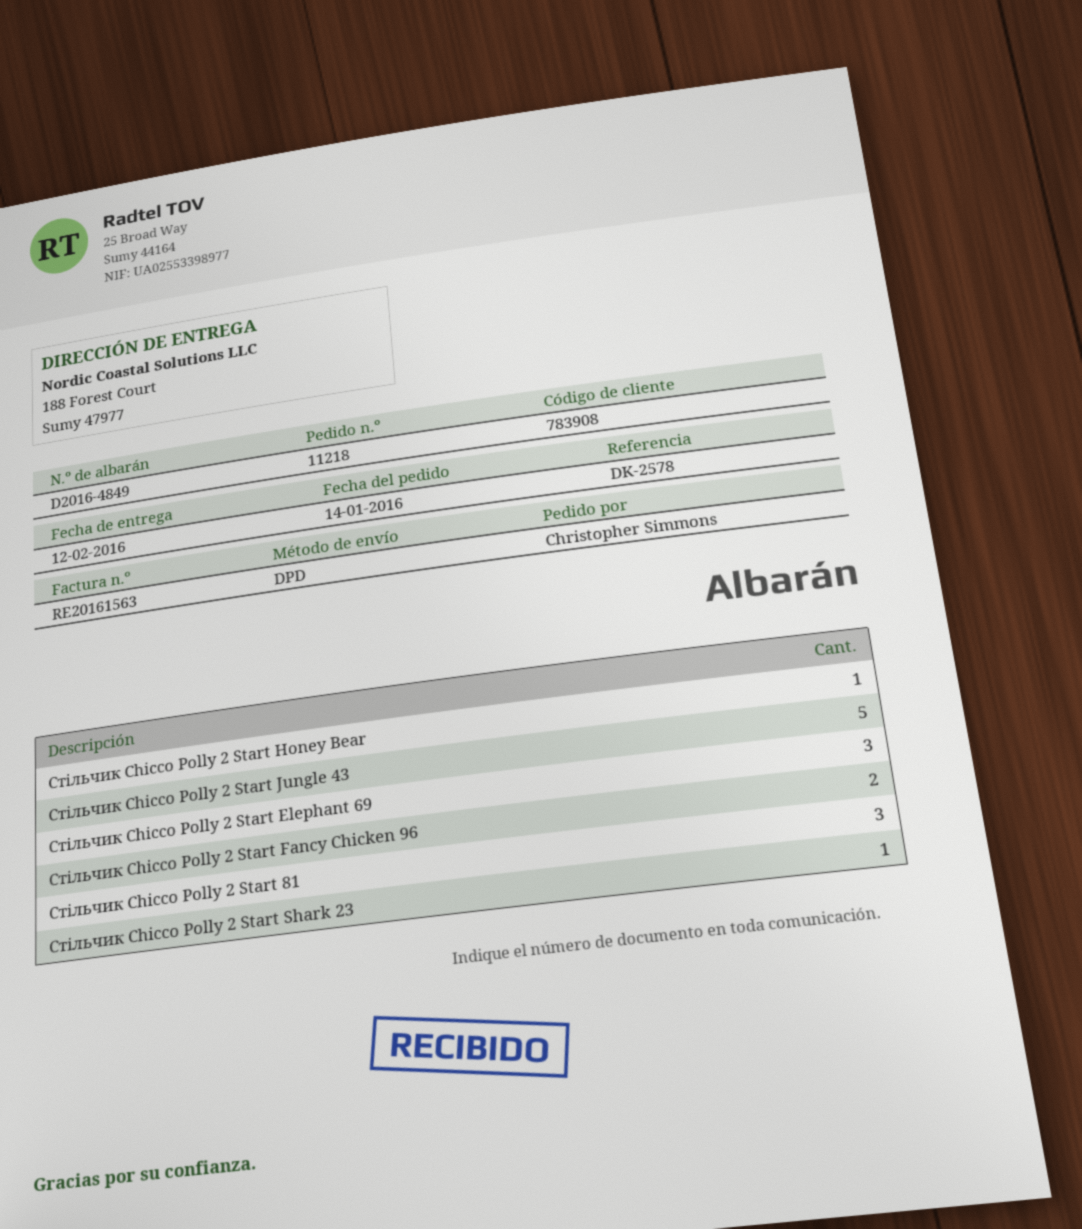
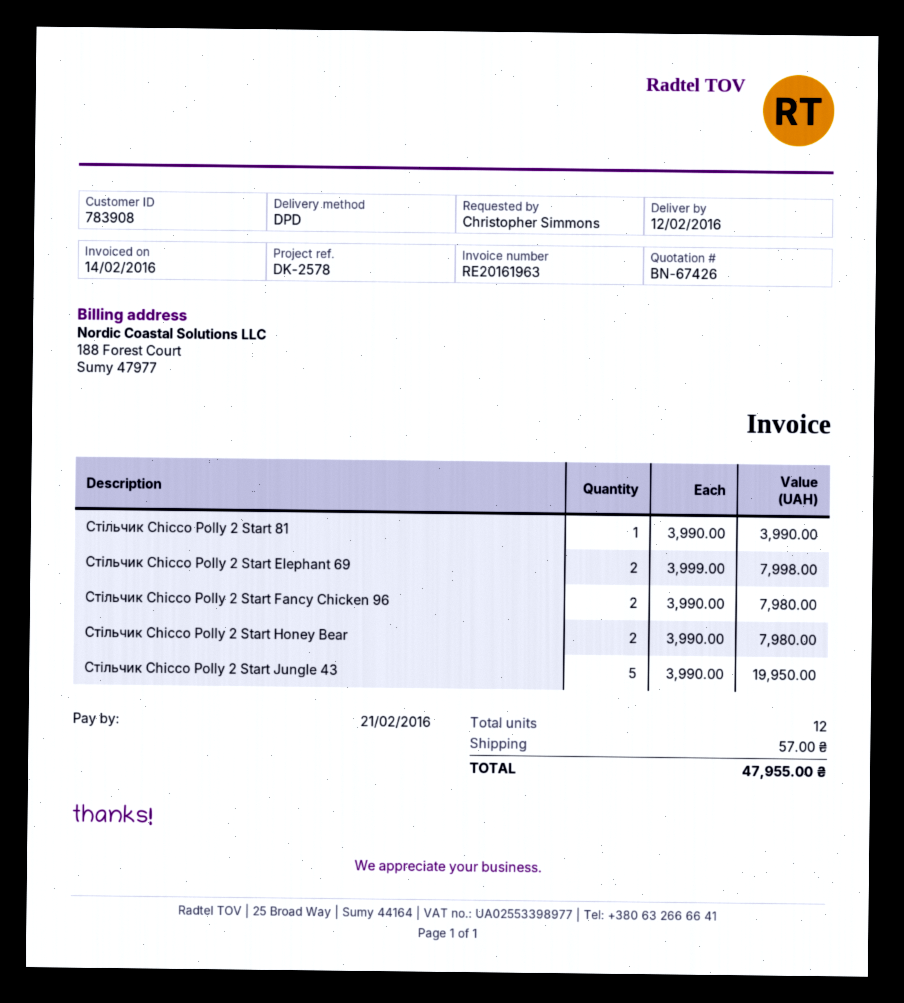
invoice number: RE20161563 -> RE20161963
Стільчик Chicco Polly 2 Start Honey Bear: 1 -> 2
Стільчик Chicco Polly 2 Start Elephant 69: 3 -> 2
Стільчик Chicco Polly 2 Start 81: 3 -> 1
Стільчик Chicco Polly 2 Start Shark 23: 1 -> none

